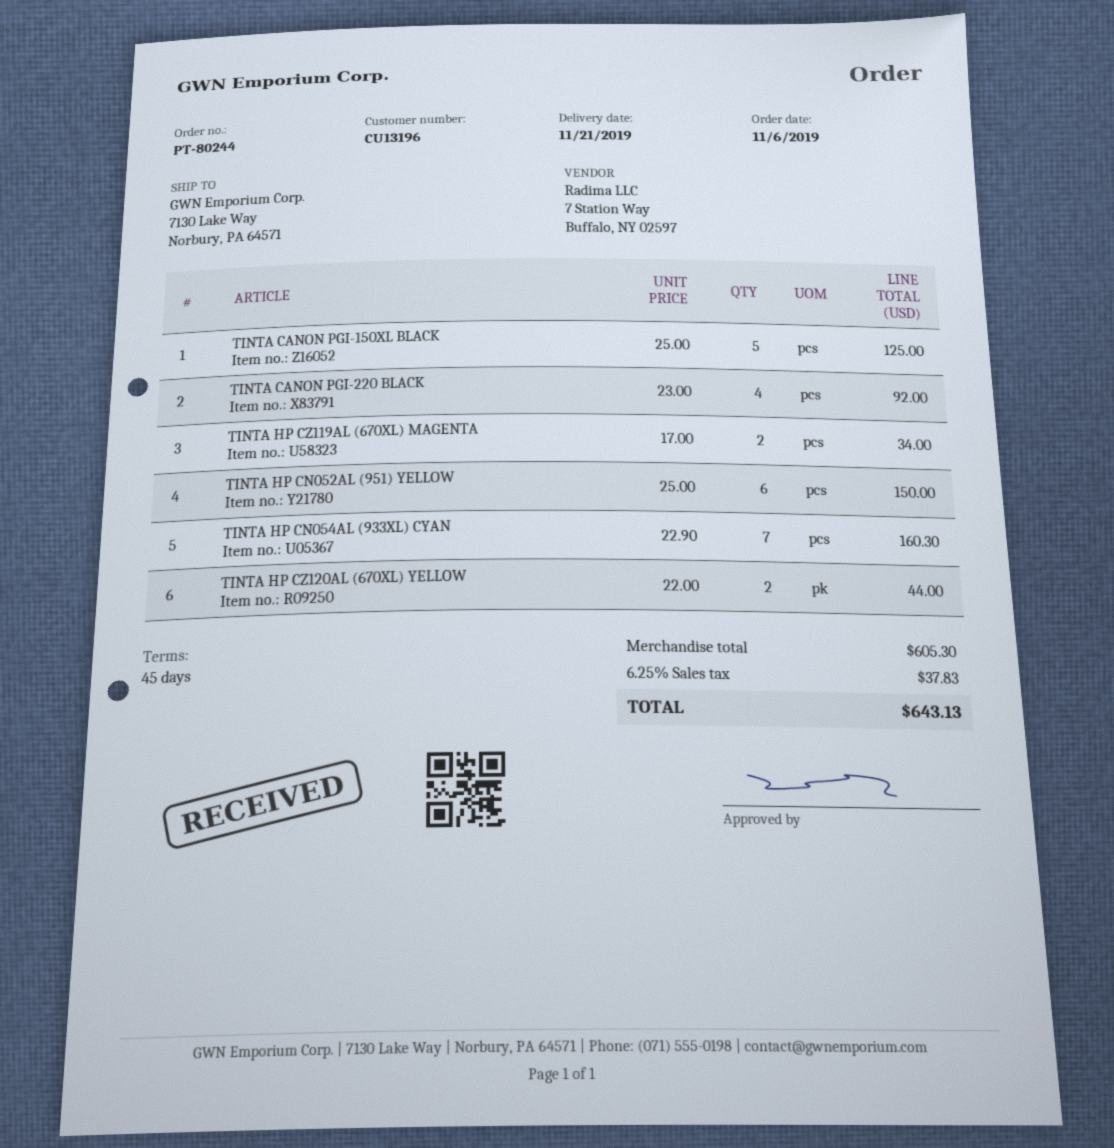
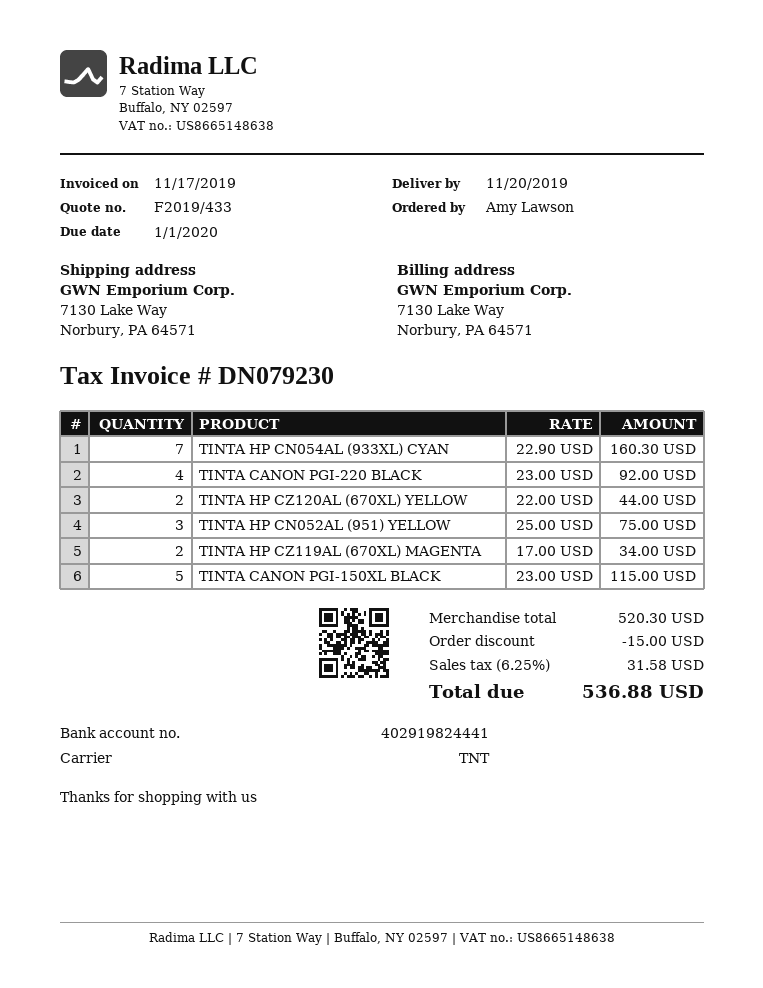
delivery date: 2019-11-21 -> 2019-11-20
TINTA CANON PGI-150XL BLACK: 5 x 25.00 = 125.00 -> 5 x 23.00 = 115.00
TINTA HP CN052AL (951) YELLOW: 6 x 25.00 = 150.00 -> 3 x 25.00 = 75.00
subtotal: 605.30 -> 520.30
discount: none -> 15.00
tax: 6.25% = 37.83 -> 6.25% = 31.58
total: 643.13 -> 536.88

